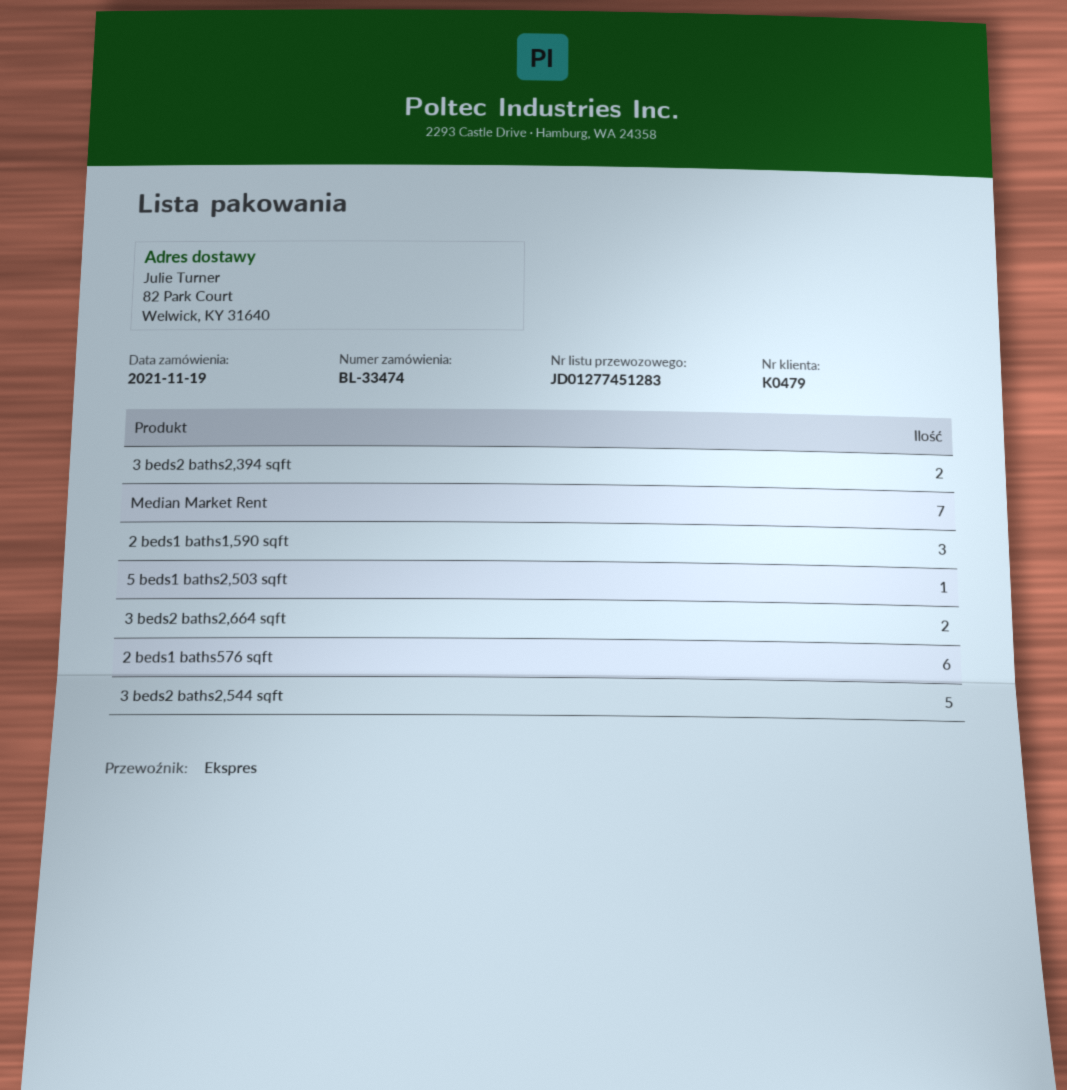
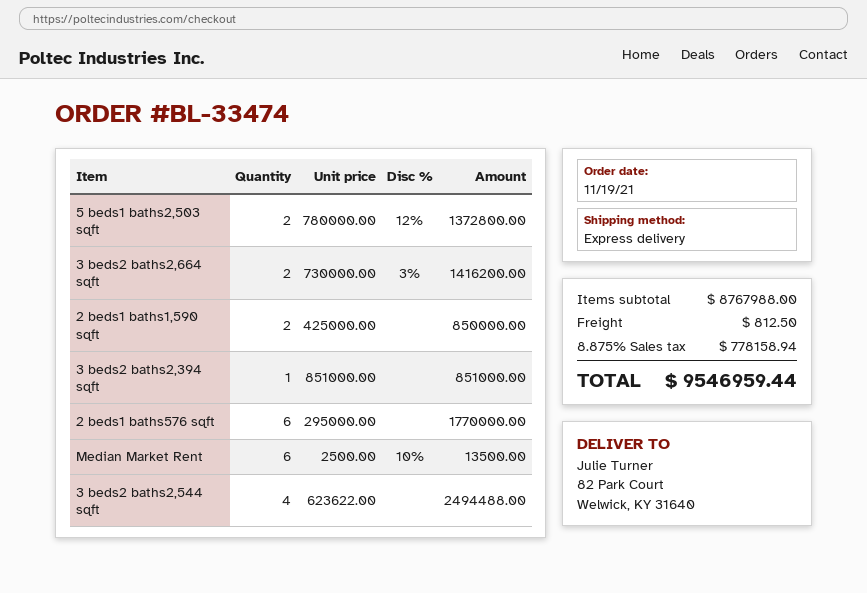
3 beds2 baths2,394 sqft: 2 -> 1
Median Market Rent: 7 -> 6
2 beds1 baths1,590 sqft: 3 -> 2
5 beds1 baths2,503 sqft: 1 -> 2
3 beds2 baths2,544 sqft: 5 -> 4

